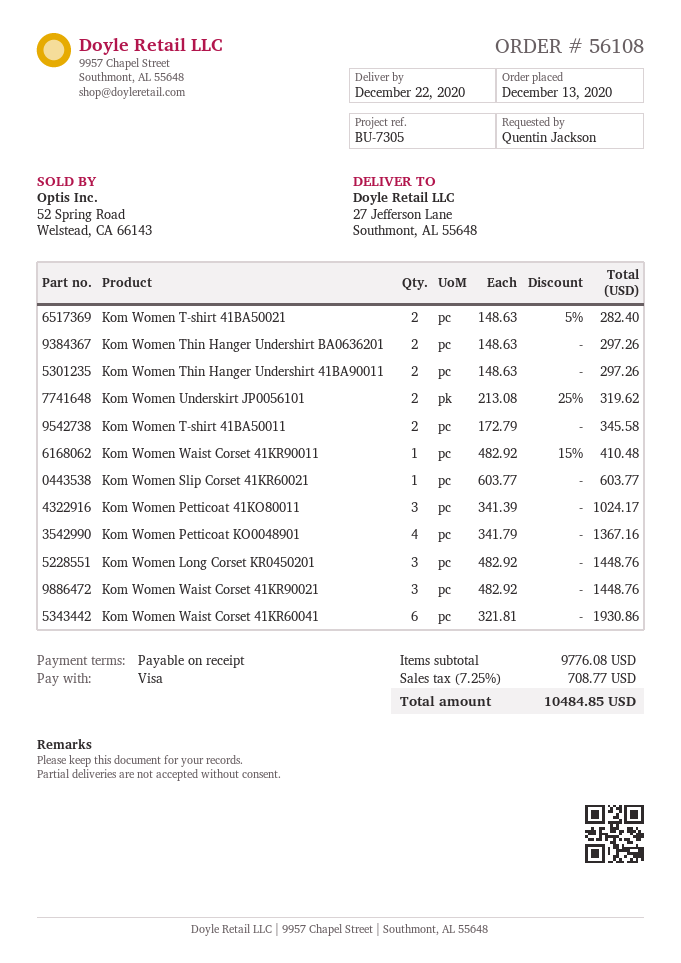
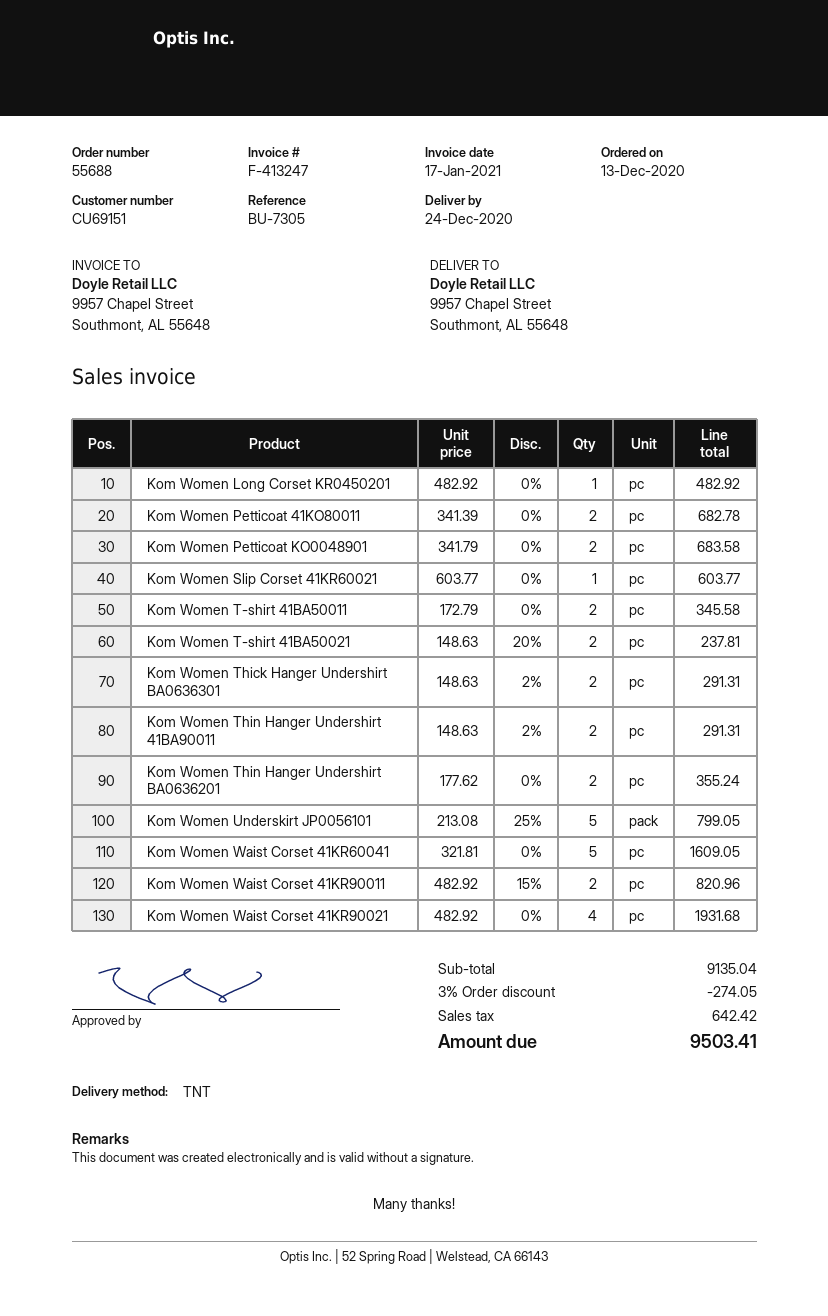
order number: 56108 -> 55688
delivery date: 2020-12-22 -> 2020-12-24
ship to: 27 Jefferson Lane, Southmont, AL 55648 -> 9957 Chapel Street, Southmont, AL 55648
Kom Women T-shirt 41BA50021: 2 x 148.63 - 5% = 282.40 -> 2 x 148.63 - 20% = 237.81
Kom Women Thin Hanger Undershirt BA0636201: 2 x 148.63 = 297.26 -> 2 x 177.62 = 355.24
Kom Women Thin Hanger Undershirt 41BA90011: 2 x 148.63 = 297.26 -> 2 x 148.63 - 2% = 291.31
Kom Women Underskirt JP0056101: 2 x 213.08 - 25% = 319.62 -> 5 x 213.08 - 25% = 799.05
Kom Women Waist Corset 41KR90011: 1 x 482.92 - 15% = 410.48 -> 2 x 482.92 - 15% = 820.96
Kom Women Petticoat 41KO80011: 3 x 341.39 = 1024.17 -> 2 x 341.39 = 682.78
Kom Women Petticoat KO0048901: 4 x 341.79 = 1367.16 -> 2 x 341.79 = 683.58
Kom Women Long Corset KR0450201: 3 x 482.92 = 1448.76 -> 1 x 482.92 = 482.92
Kom Women Waist Corset 41KR90021: 3 x 482.92 = 1448.76 -> 4 x 482.92 = 1931.68
Kom Women Waist Corset 41KR60041: 6 x 321.81 = 1930.86 -> 5 x 321.81 = 1609.05
Kom Women Thick Hanger Undershirt BA0636301: none -> 2 x 148.63 - 2% = 291.31
subtotal: 9776.08 -> 9135.04
discount: none -> 3% = 274.05
tax: 708.77 -> 642.42
total: 10484.85 -> 9503.41

